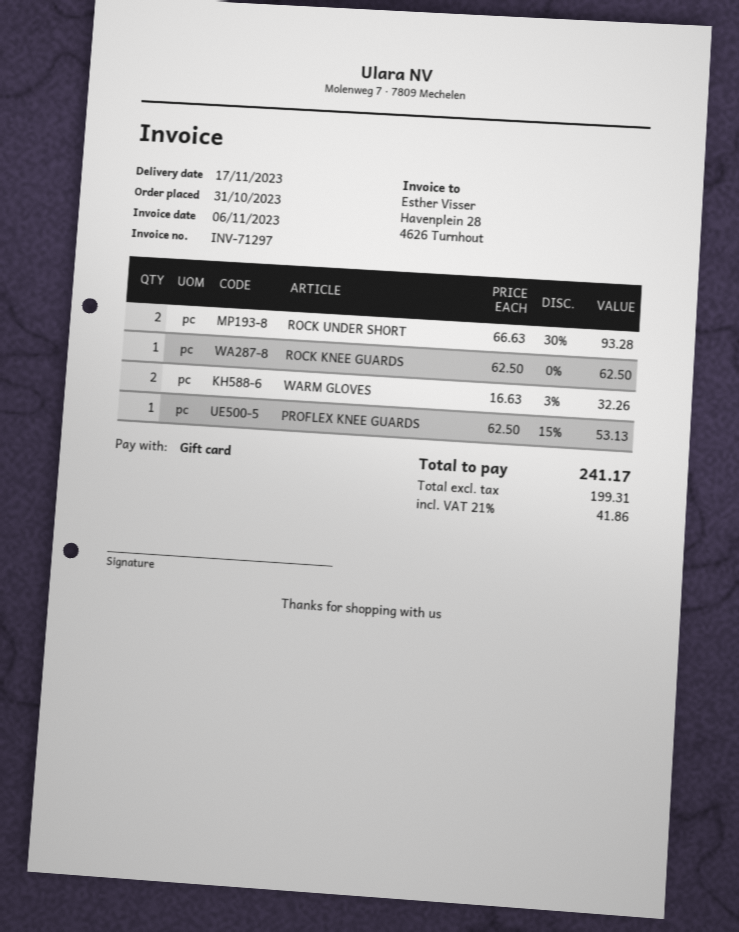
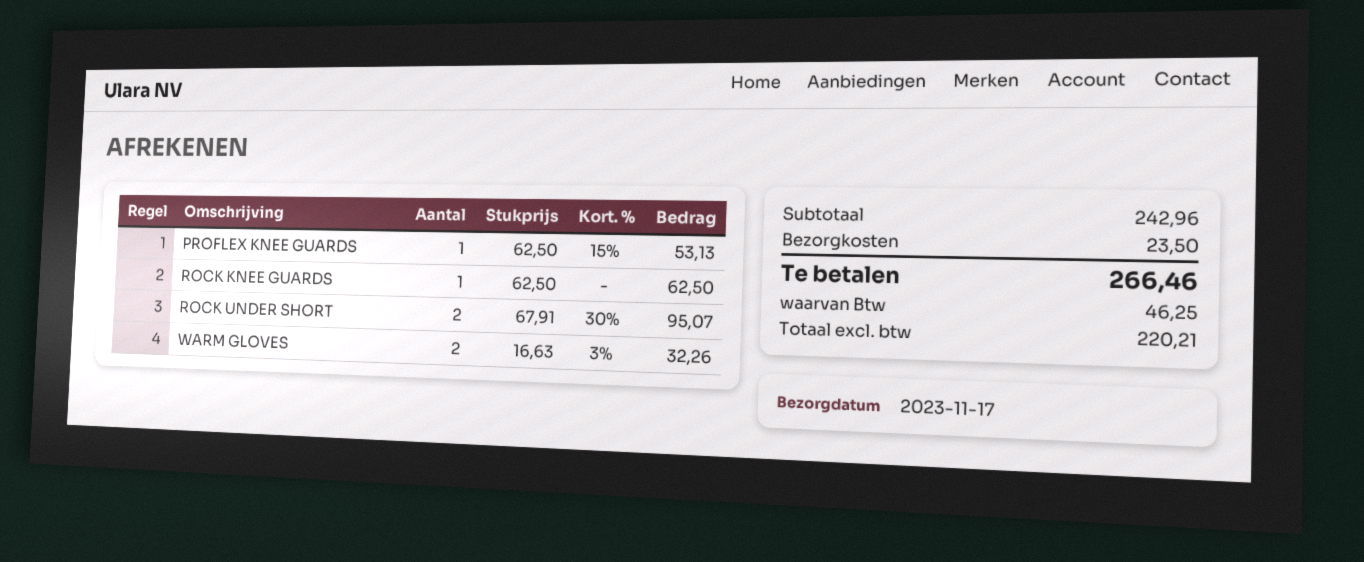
ROCK UNDER SHORT: 2 x 66.63 - 30% = 93.28 -> 2 x 67.91 - 30% = 95.07
shipping: none -> 23.50
net: 199.31 -> 220.21
tax: 41.86 -> 46.25
total: 241.17 -> 266.46

